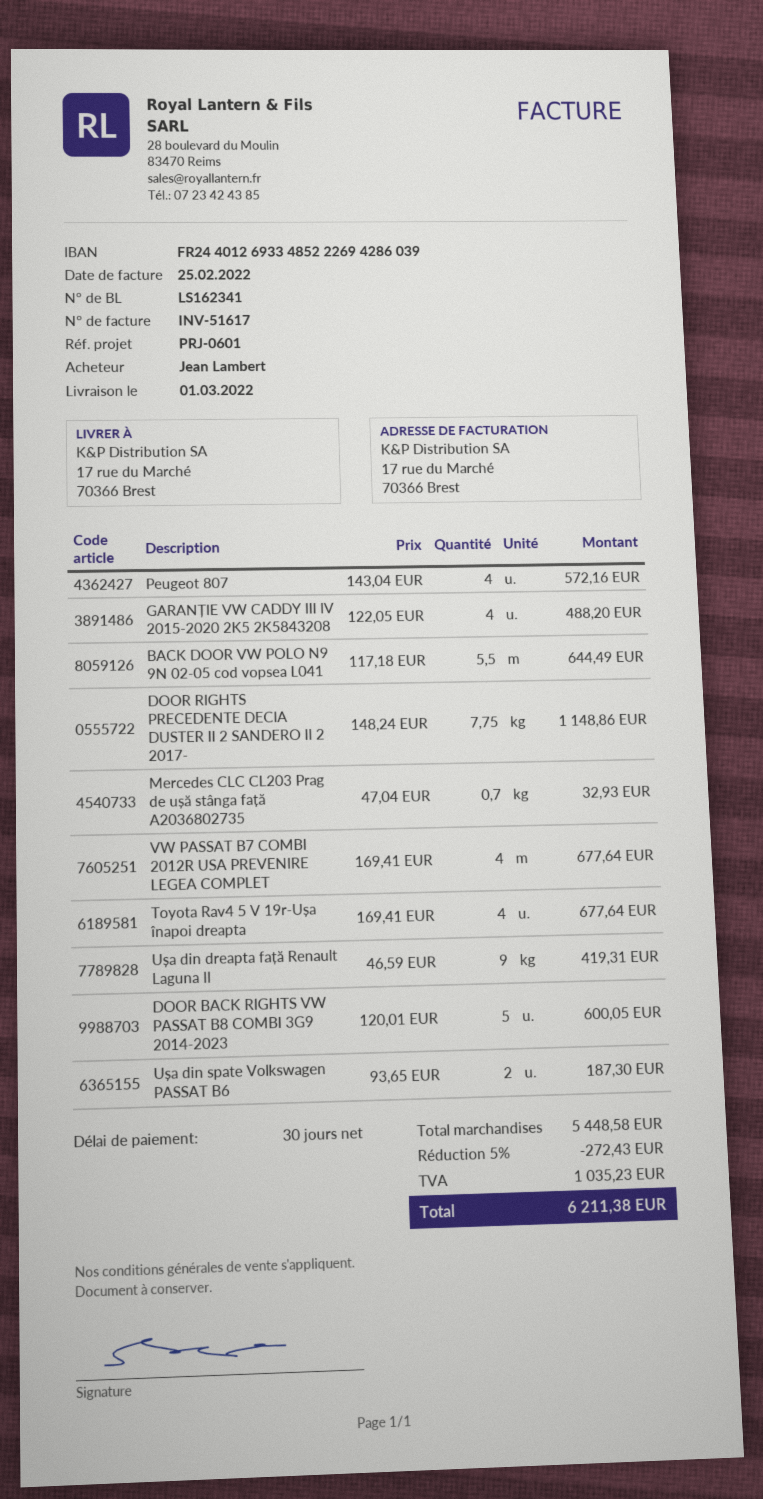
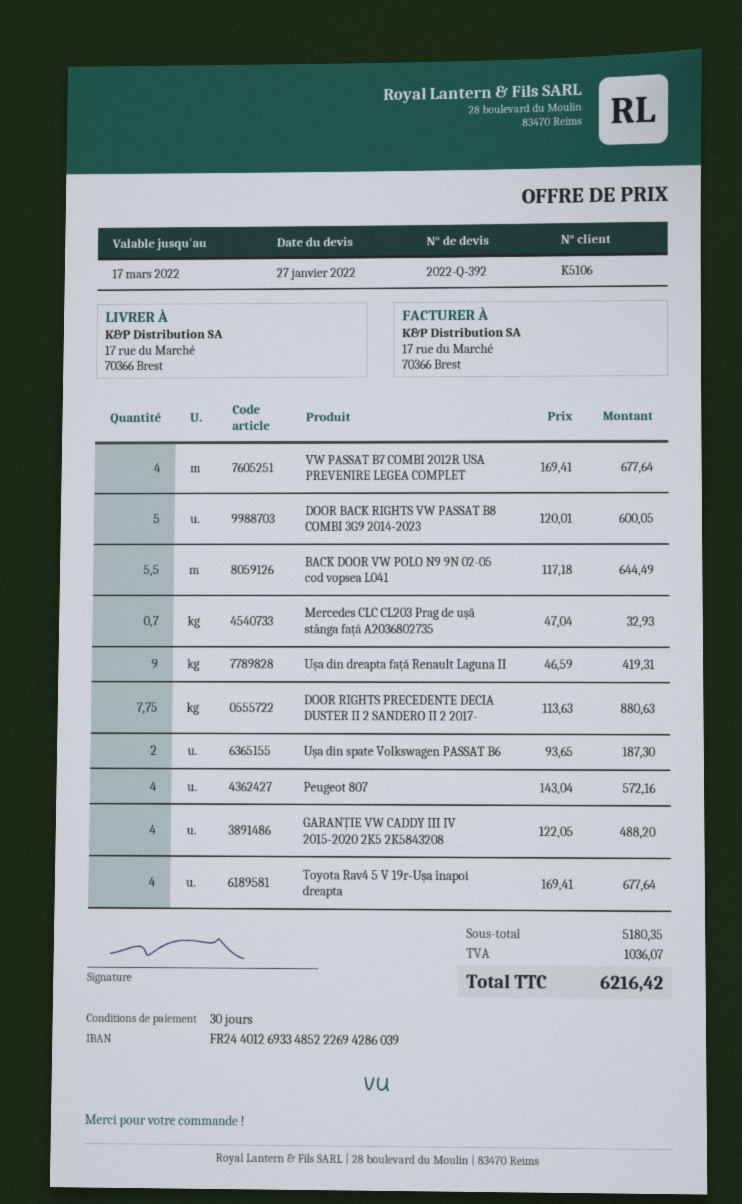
DOOR RIGHTS PRECEDENTE DECIA DUSTER II 2 SANDERO II 2 2017-: 7.75 x 148.24 = 1148.86 -> 7.75 x 113.63 = 880.63
subtotal: 5448.58 -> 5180.35
discount: 5% = 272.43 -> none
tax: 1035.23 -> 1036.07
total: 6211.38 -> 6216.42

